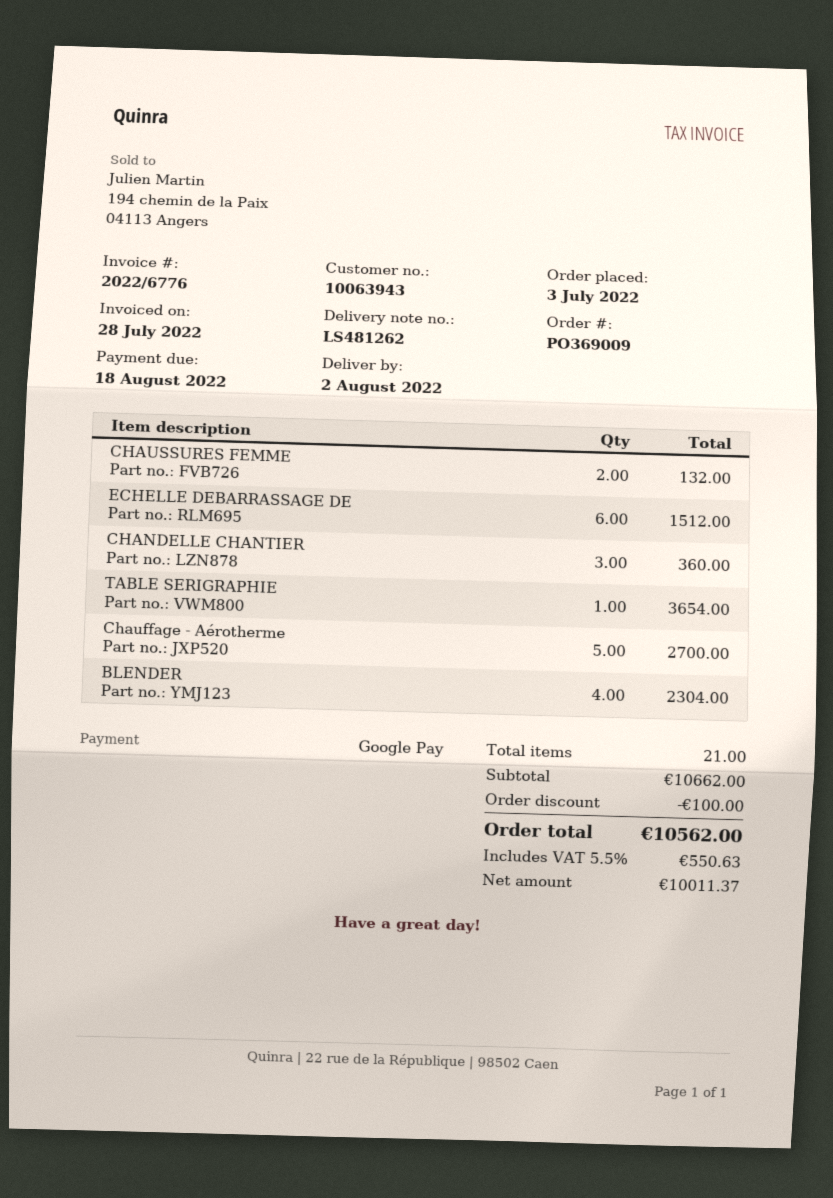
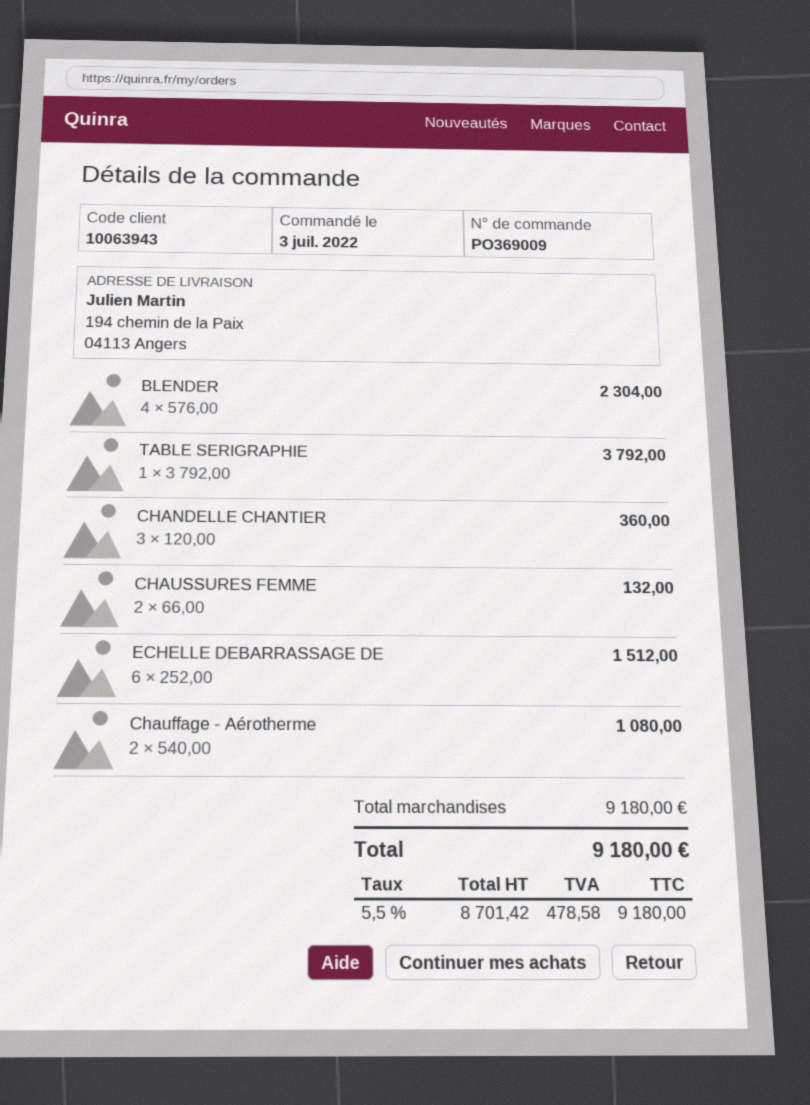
TABLE SERIGRAPHIE: 1 for 3654.00 -> 1 for 3792.00
Chauffage - Aérotherme: 5 for 2700.00 -> 2 for 1080.00
subtotal: 10662.00 -> 9180.00
discount: 100.00 -> none
net: 10011.37 -> 8701.42
tax: 5.5% = 550.63 -> 5.5% = 478.58
total: 10562.00 -> 9180.00

